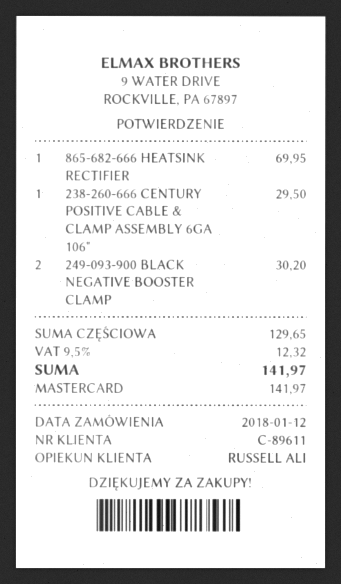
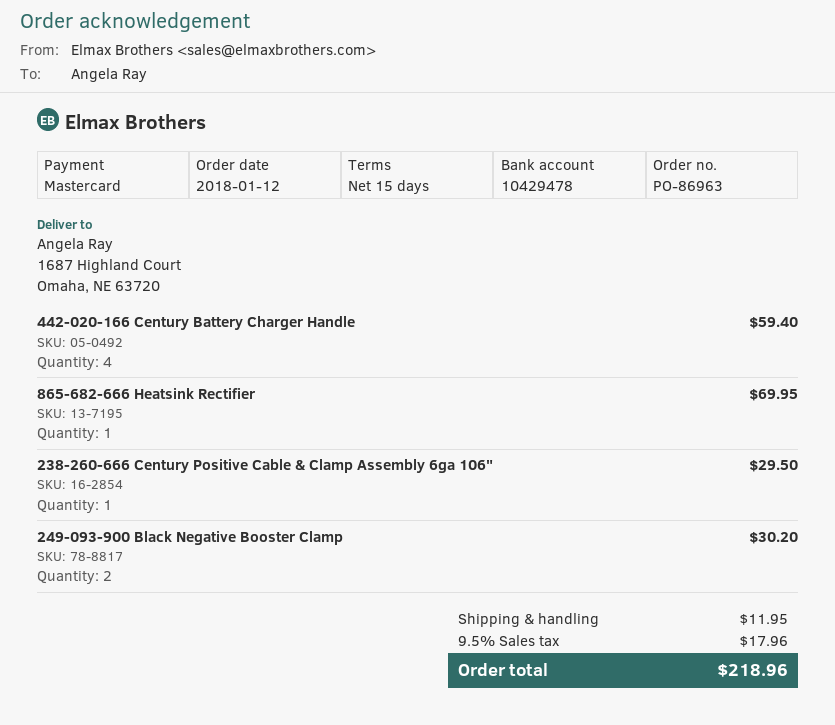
442-020-166 Century Battery Charger Handle: none -> 4 for 59.40
shipping: none -> 11.95
tax: 9.5% = 12.32 -> 9.5% = 17.96
total: 141.97 -> 218.96

